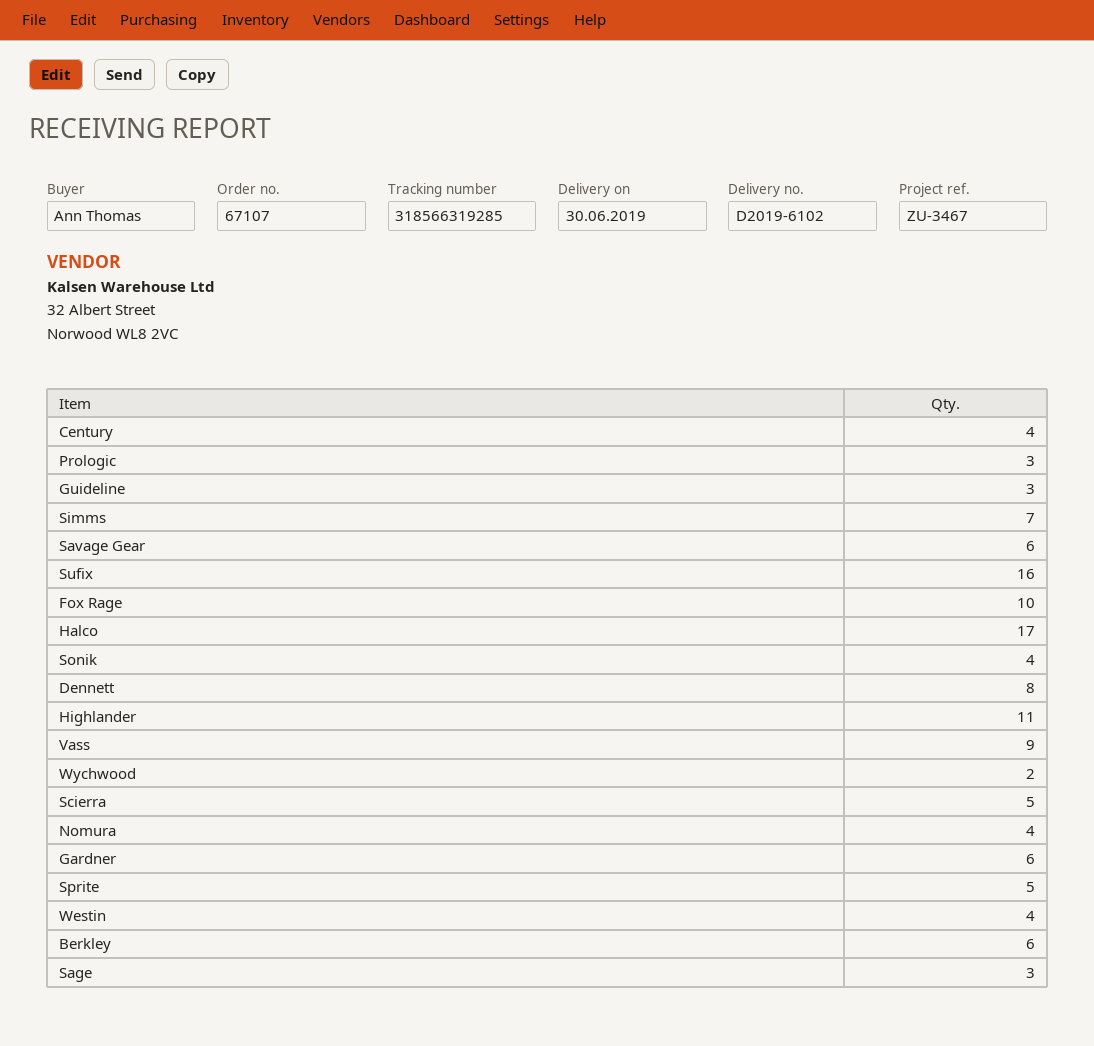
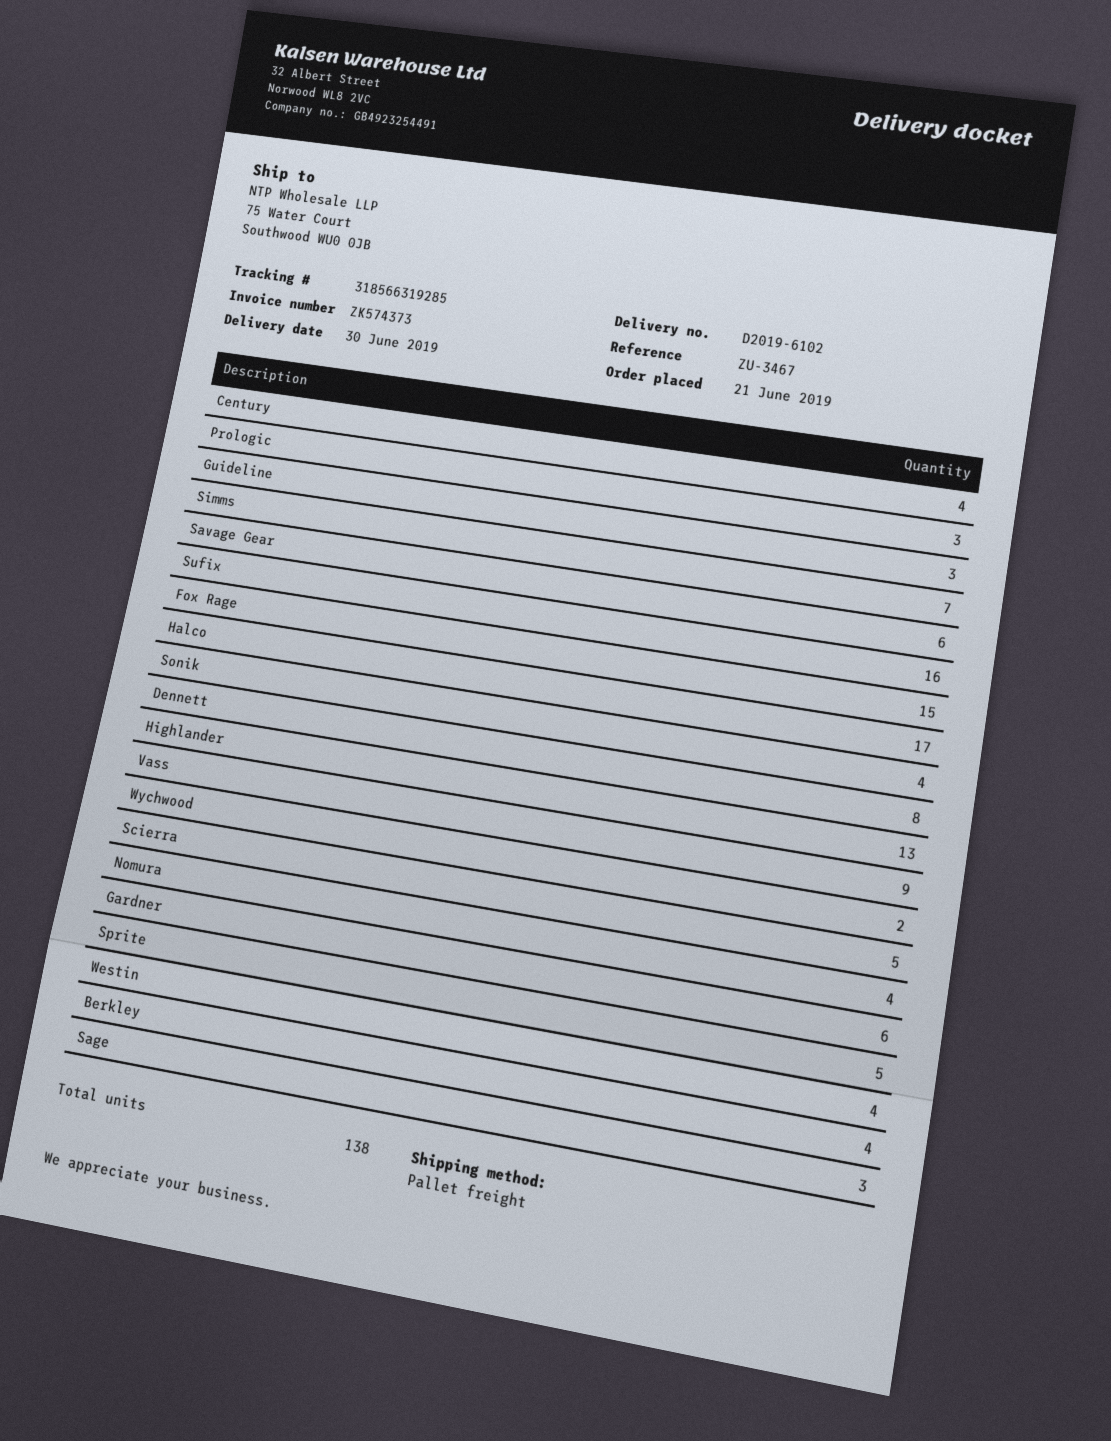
Fox Rage: 10 -> 15
Highlander: 11 -> 13
Berkley: 6 -> 4

